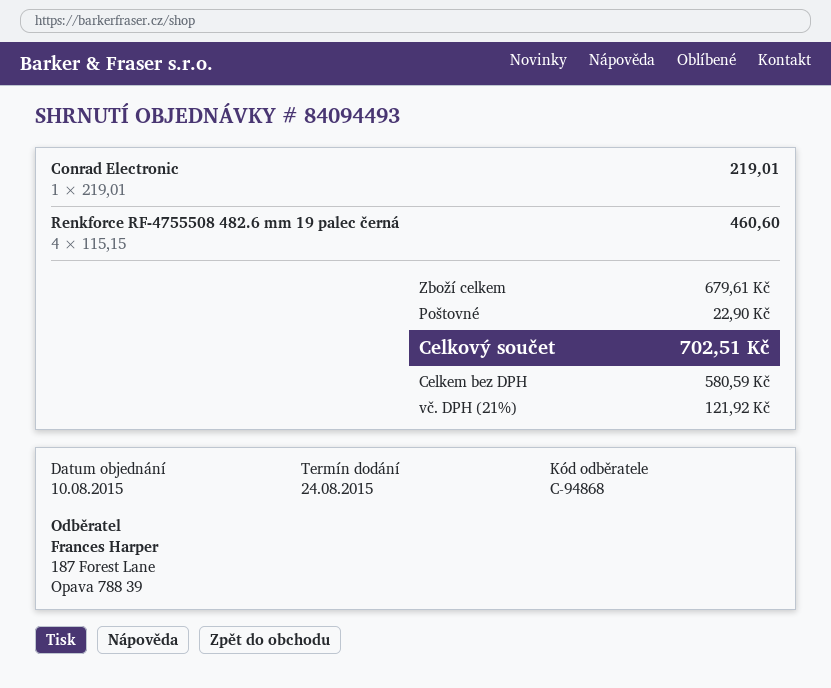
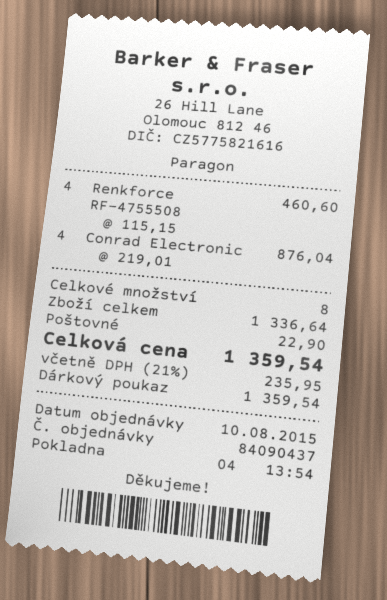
order number: 84094493 -> 84090437
Conrad Electronic: 1 x 219.01 = 219.01 -> 4 x 219.01 = 876.04
subtotal: 679.61 -> 1336.64
tax: 21% = 121.92 -> 21% = 235.95
total: 702.51 -> 1359.54

